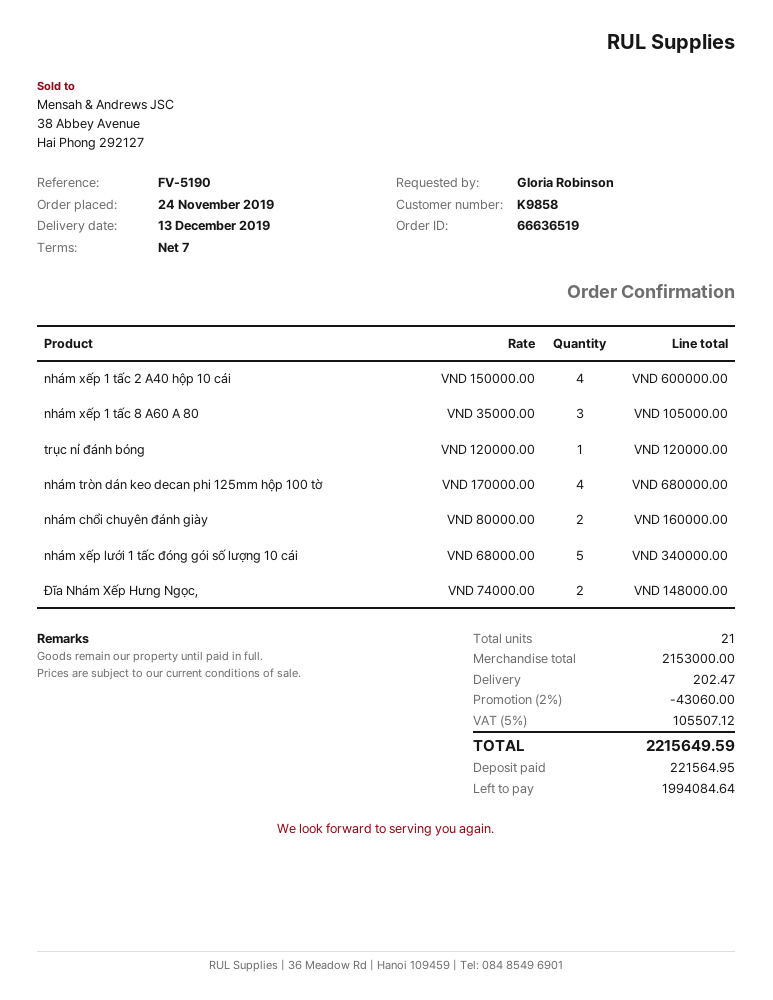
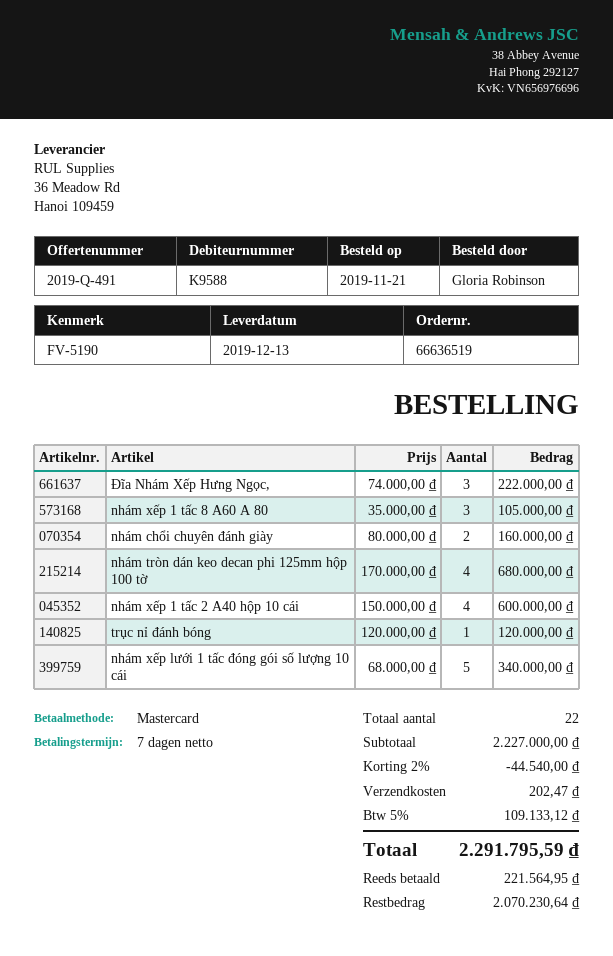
order date: 2019-11-24 -> 2019-11-21
customer number: K9858 -> K9588
Đĩa Nhám Xếp Hưng Ngọc,: 2 x 74000.00 = 148000.00 -> 3 x 74000.00 = 222000.00
total quantity: 21 -> 22
subtotal: 2153000.00 -> 2227000.00
discount: 2% = 43060.00 -> 2% = 44540.00
tax: 5% = 105507.12 -> 5% = 109133.12
total: 2215649.59 -> 2291795.59
balance: 1994084.64 -> 2070230.64

